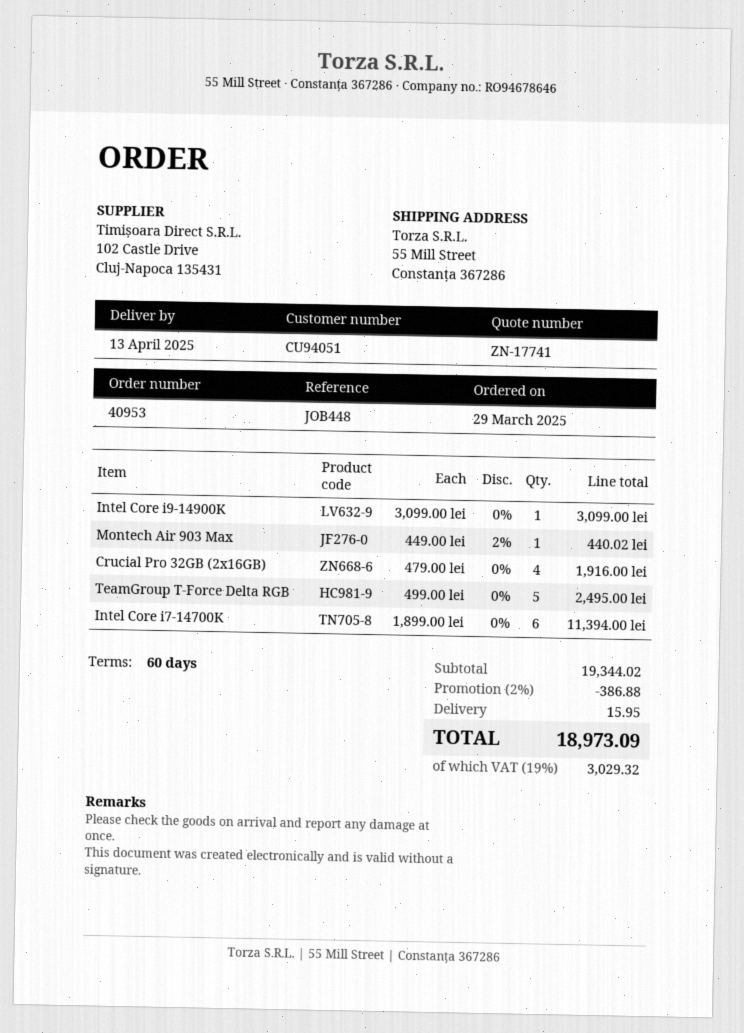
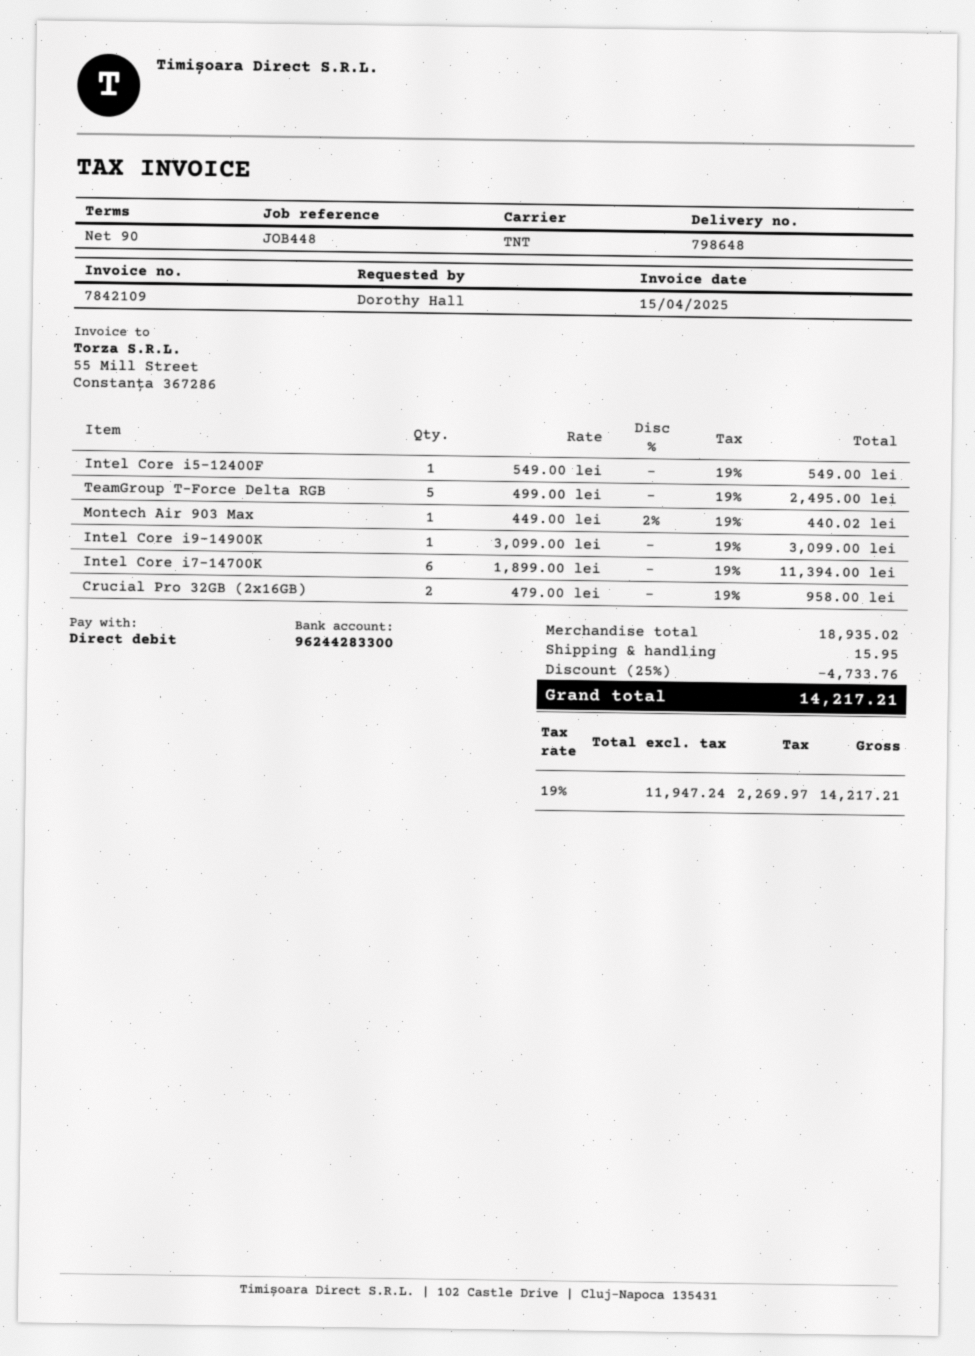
payment terms: 60 days -> 90 days
Crucial Pro 32GB (2x16GB): 4 x 479.00 = 1916.00 -> 2 x 479.00 = 958.00
Intel Core i5-12400F: none -> 1 x 549.00 = 549.00
subtotal: 19344.02 -> 18935.02
discount: 2% = 386.88 -> 25% = 4733.76
tax: 19% = 3029.32 -> 19% = 2269.97
total: 18973.09 -> 14217.21

